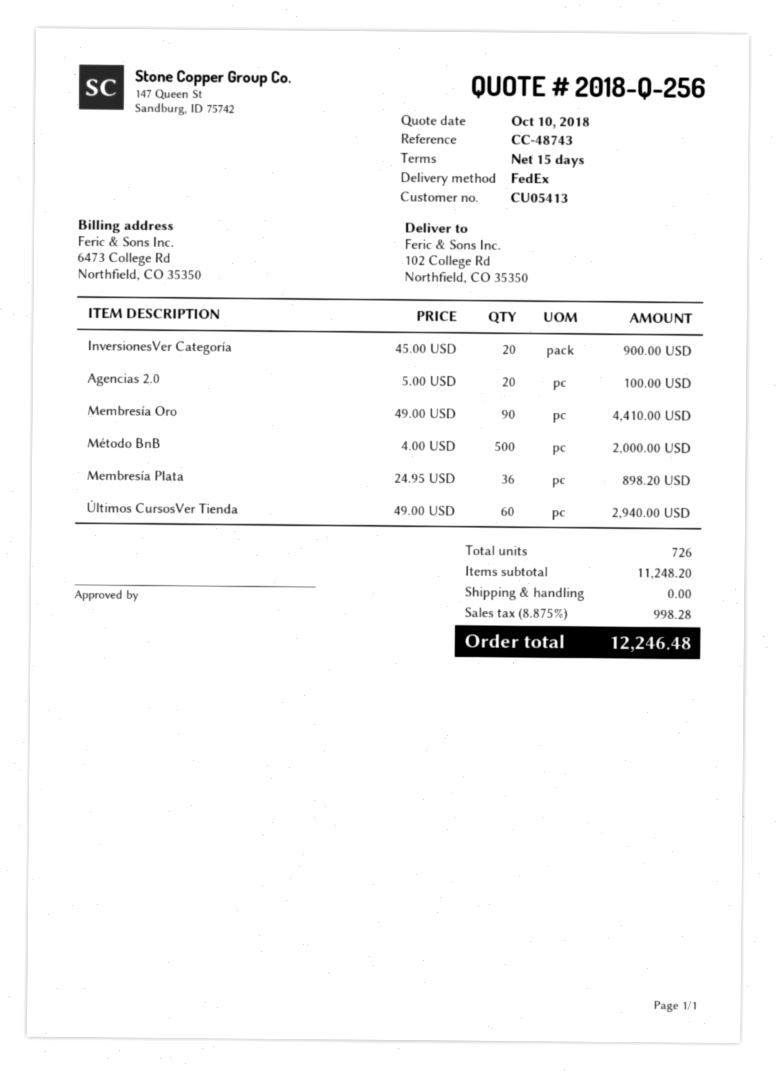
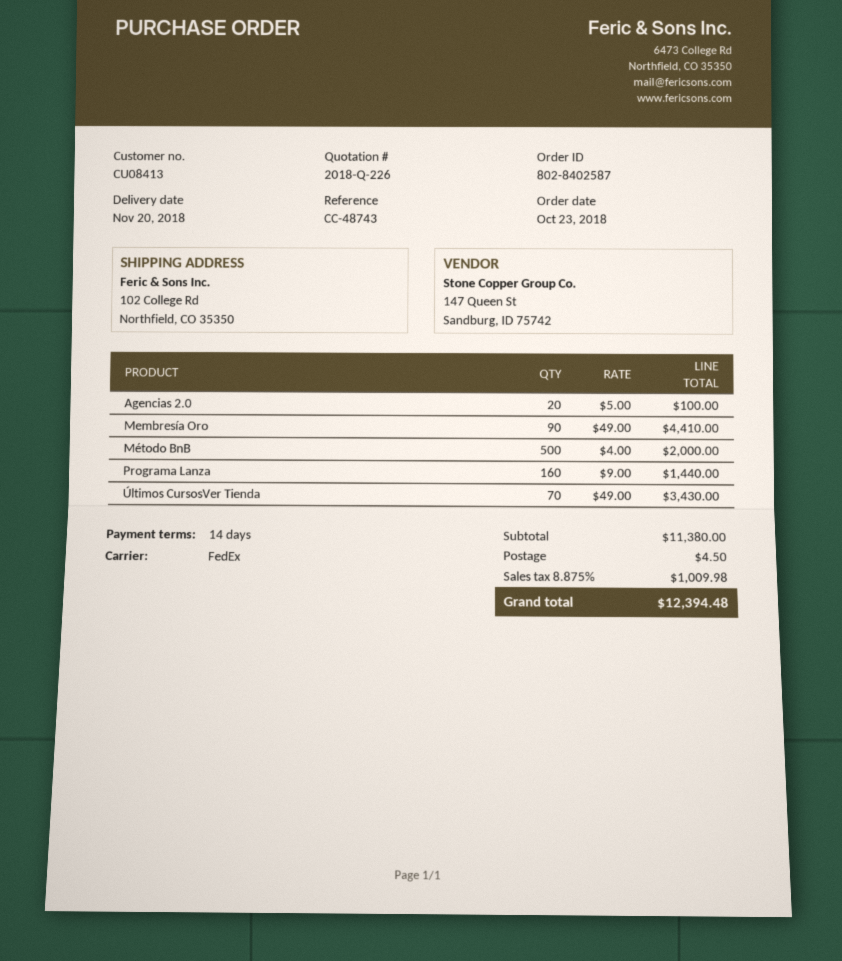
quote number: 2018-Q-256 -> 2018-Q-226
payment terms: 15 days -> 14 days
customer number: CU05413 -> CU08413
InversionesVer Categoría: 20 x 45.00 = 900.00 -> none
Membresía Plata: 36 x 24.95 = 898.20 -> none
Últimos CursosVer Tienda: 60 x 49.00 = 2940.00 -> 70 x 49.00 = 3430.00
Programa Lanza: none -> 160 x 9.00 = 1440.00
subtotal: 11248.20 -> 11380.00
shipping: 0.00 -> 4.50
tax: 8.875% = 998.28 -> 8.875% = 1009.98
total: 12246.48 -> 12394.48

